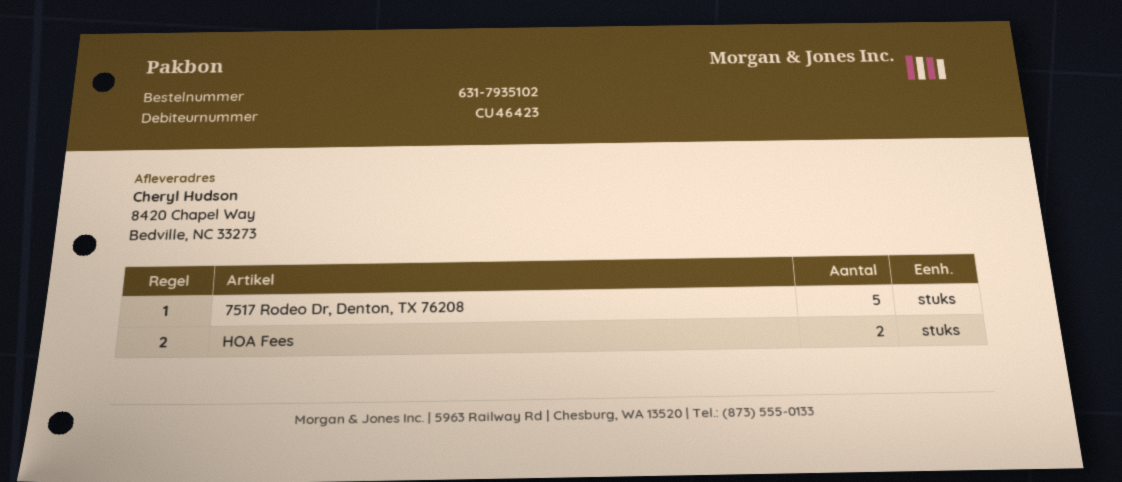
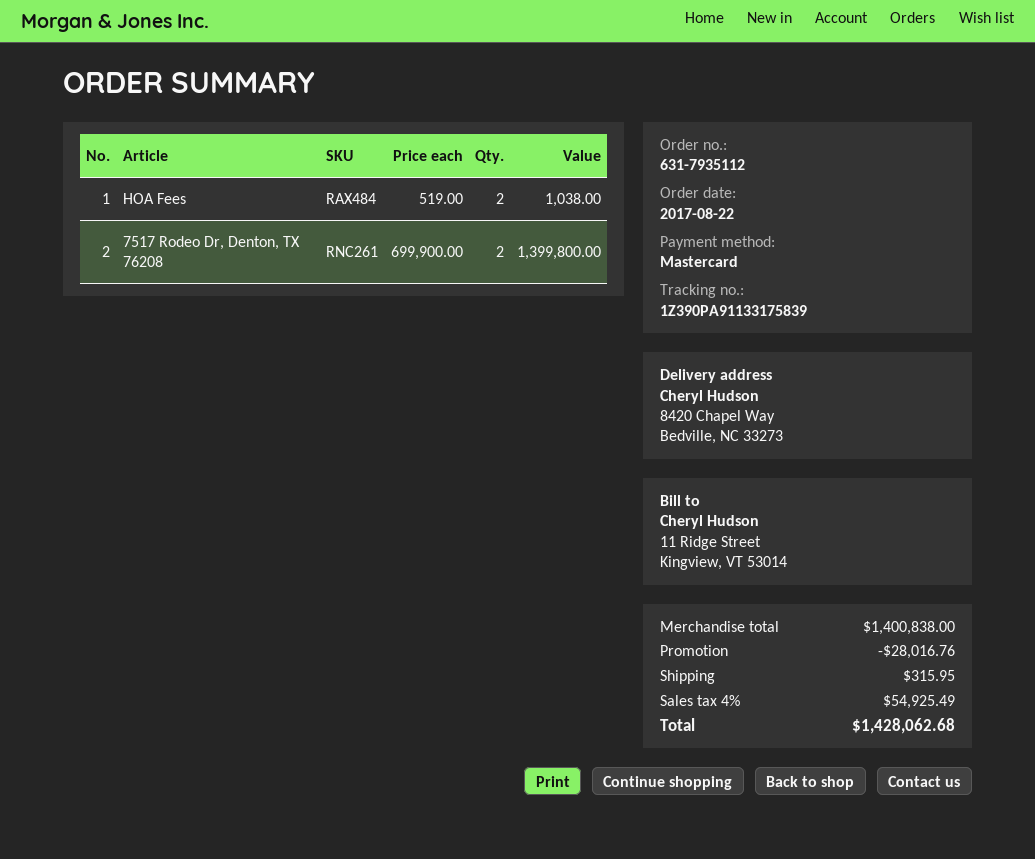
order number: 631-7935102 -> 631-7935112
7517 Rodeo Dr, Denton, TX 76208: 5 -> 2

